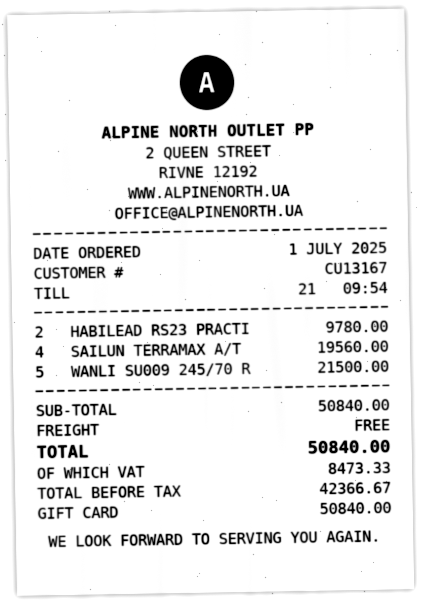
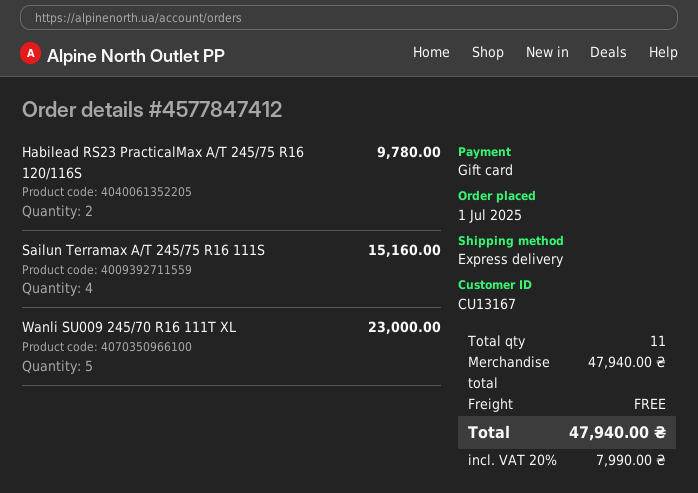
SAILUN TERRAMAX A/T: 4 for 19560.00 -> 4 for 15160.00
WANLI SU009 245/70 R: 5 for 21500.00 -> 5 for 23000.00
subtotal: 50840.00 -> 47940.00
tax: 8473.33 -> 7990.00
total: 50840.00 -> 47940.00

